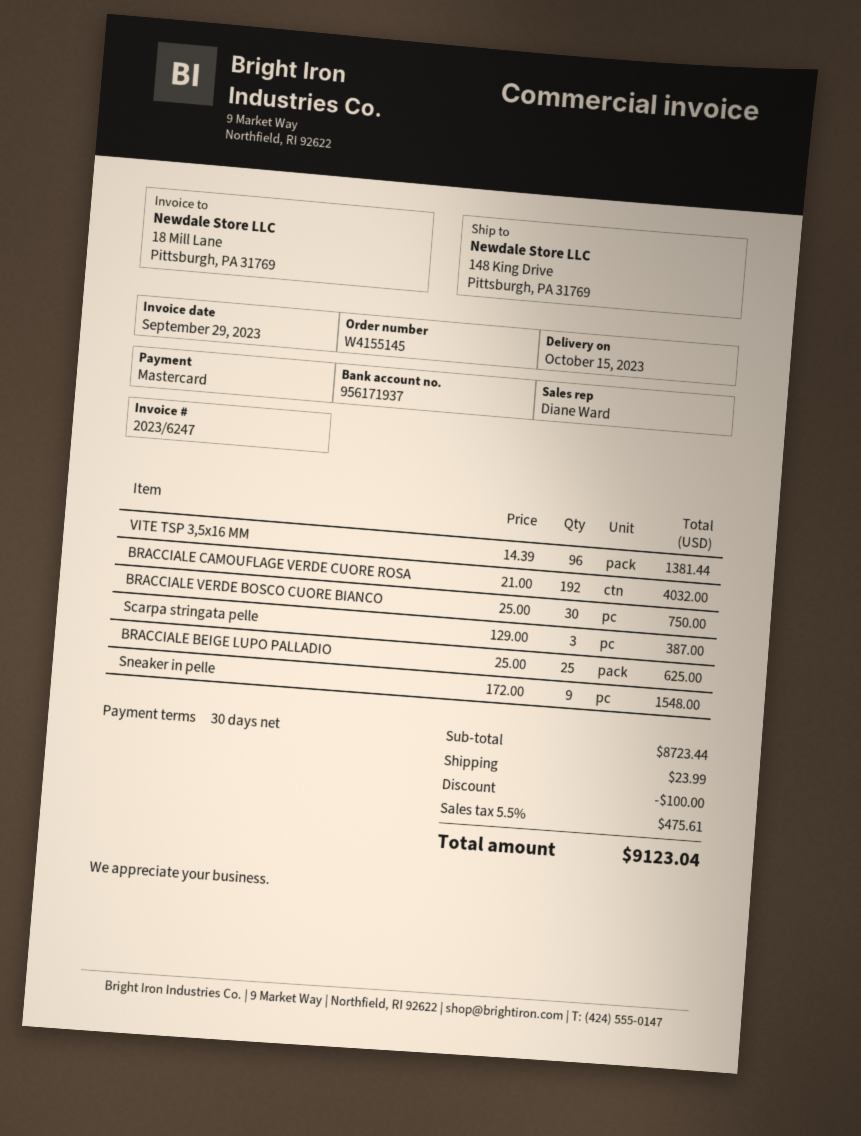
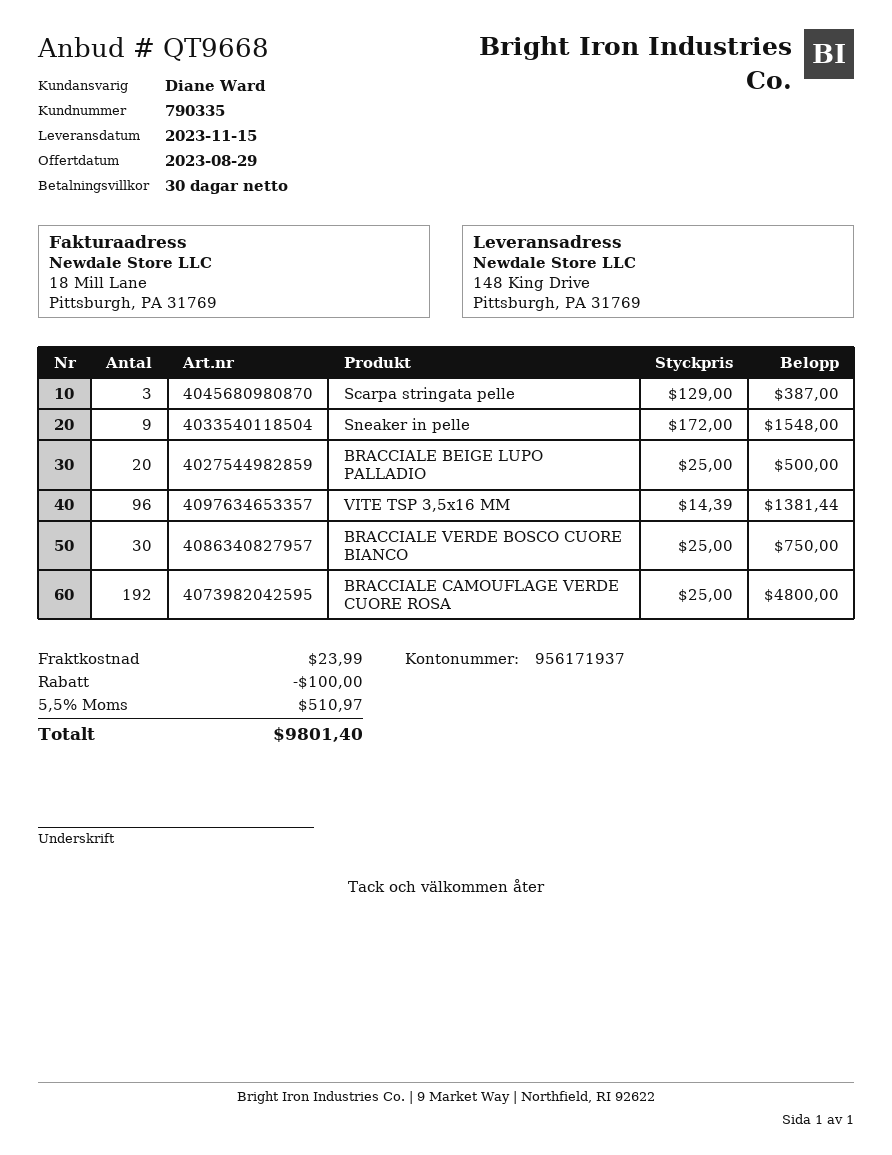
delivery date: 2023-10-15 -> 2023-11-15
BRACCIALE CAMOUFLAGE VERDE CUORE ROSA: 192 x 21.00 = 4032.00 -> 192 x 25.00 = 4800.00
BRACCIALE BEIGE LUPO PALLADIO: 25 x 25.00 = 625.00 -> 20 x 25.00 = 500.00
tax: 5.5% = 475.61 -> 5.5% = 510.97
total: 9123.04 -> 9801.40

